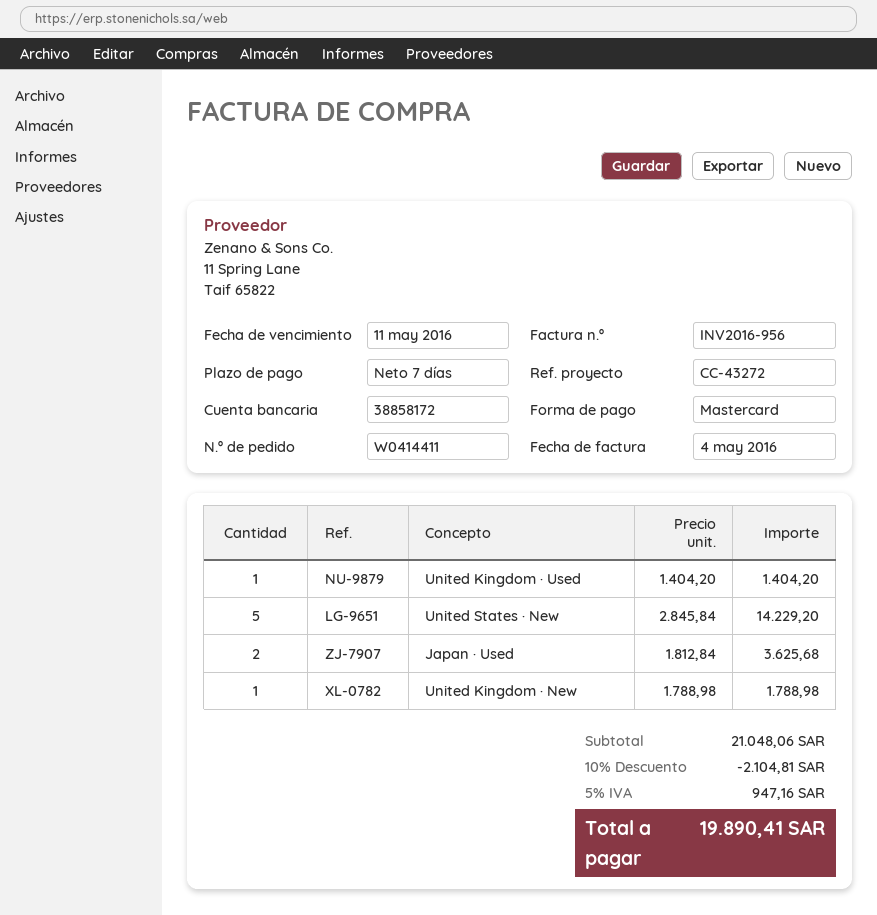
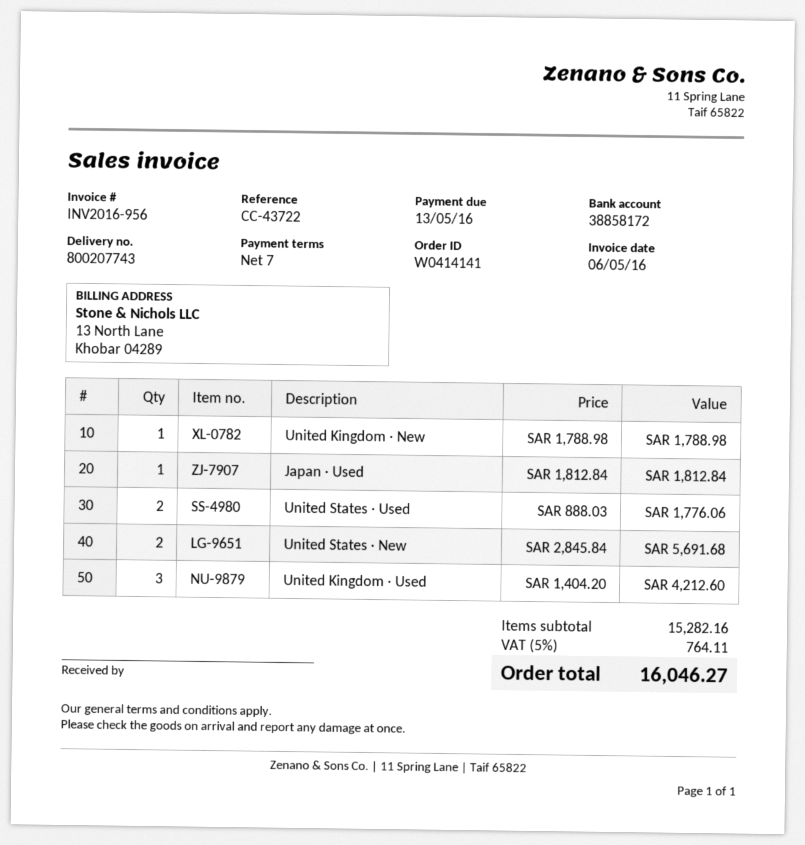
order number: W0414411 -> W0414141
invoice date: 2016-05-04 -> 2016-05-06
due date: 2016-05-11 -> 2016-05-13
reference: CC-43272 -> CC-43722
United Kingdom · Used: 1 x 1404.20 = 1404.20 -> 3 x 1404.20 = 4212.60
United States · New: 5 x 2845.84 = 14229.20 -> 2 x 2845.84 = 5691.68
Japan · Used: 2 x 1812.84 = 3625.68 -> 1 x 1812.84 = 1812.84
United States · Used: none -> 2 x 888.03 = 1776.06
subtotal: 21048.06 -> 15282.16
discount: 10% = 2104.81 -> none
tax: 5% = 947.16 -> 5% = 764.11
total: 19890.41 -> 16046.27

